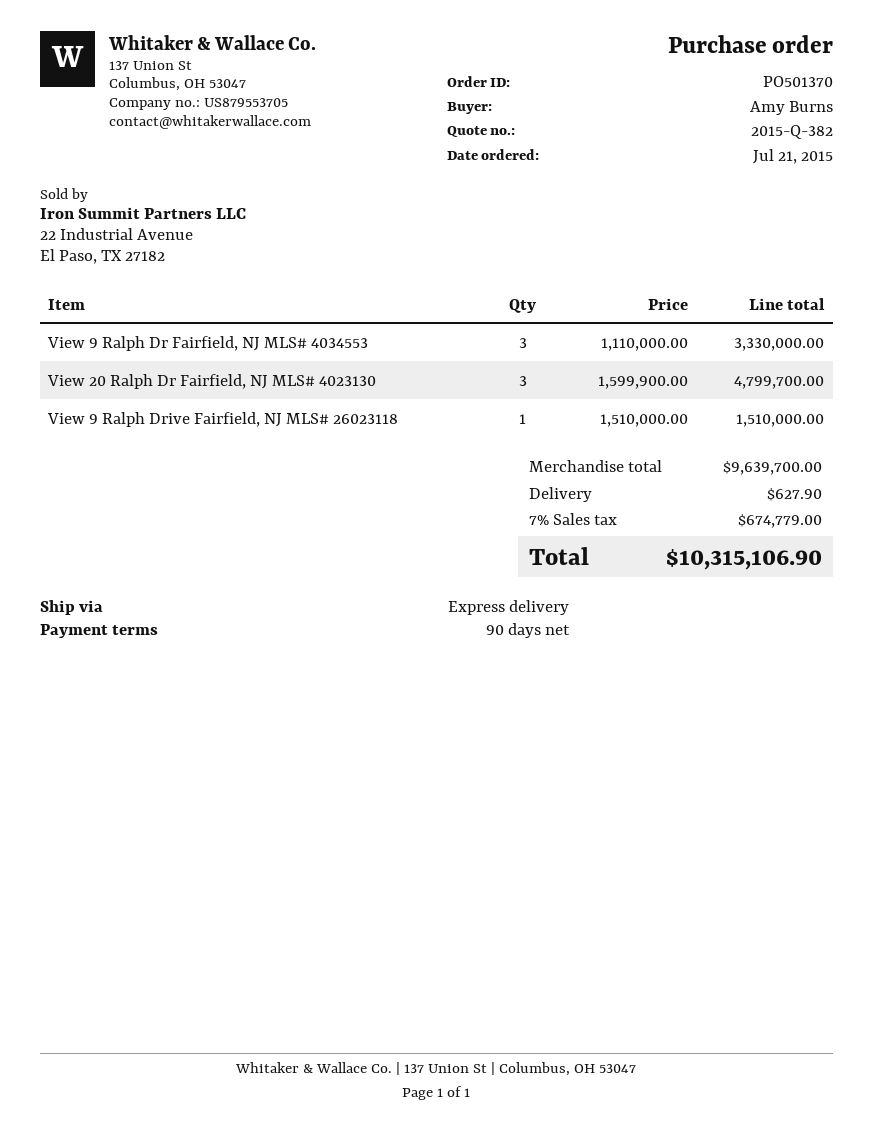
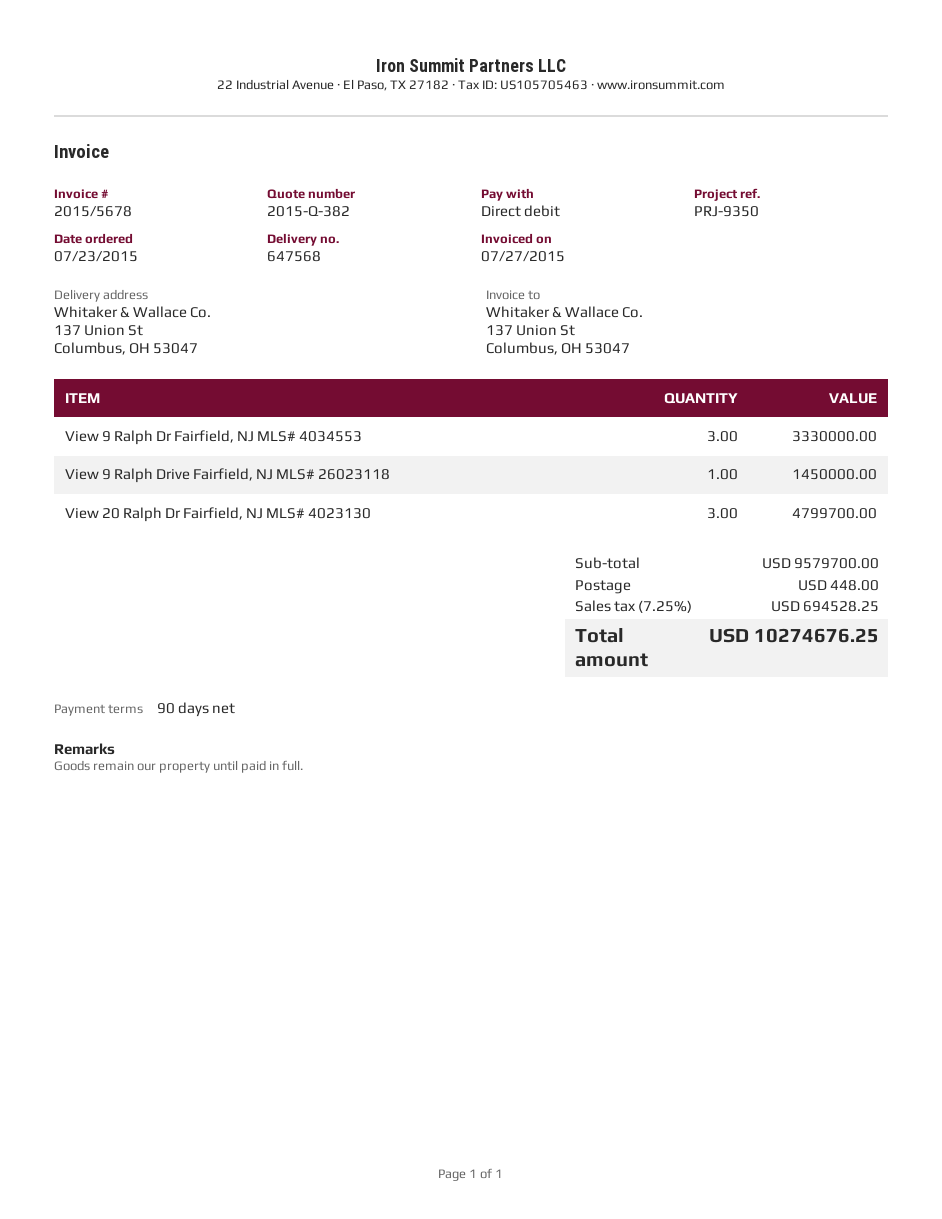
order date: 2015-07-21 -> 2015-07-23
View 9 Ralph Drive Fairfield, NJ MLS# 26023118: 1 for 1510000.00 -> 1 for 1450000.00
subtotal: 9639700.00 -> 9579700.00
shipping: 627.90 -> 448.00
tax: 7% = 674779.00 -> 7.25% = 694528.25
total: 10315106.90 -> 10274676.25

